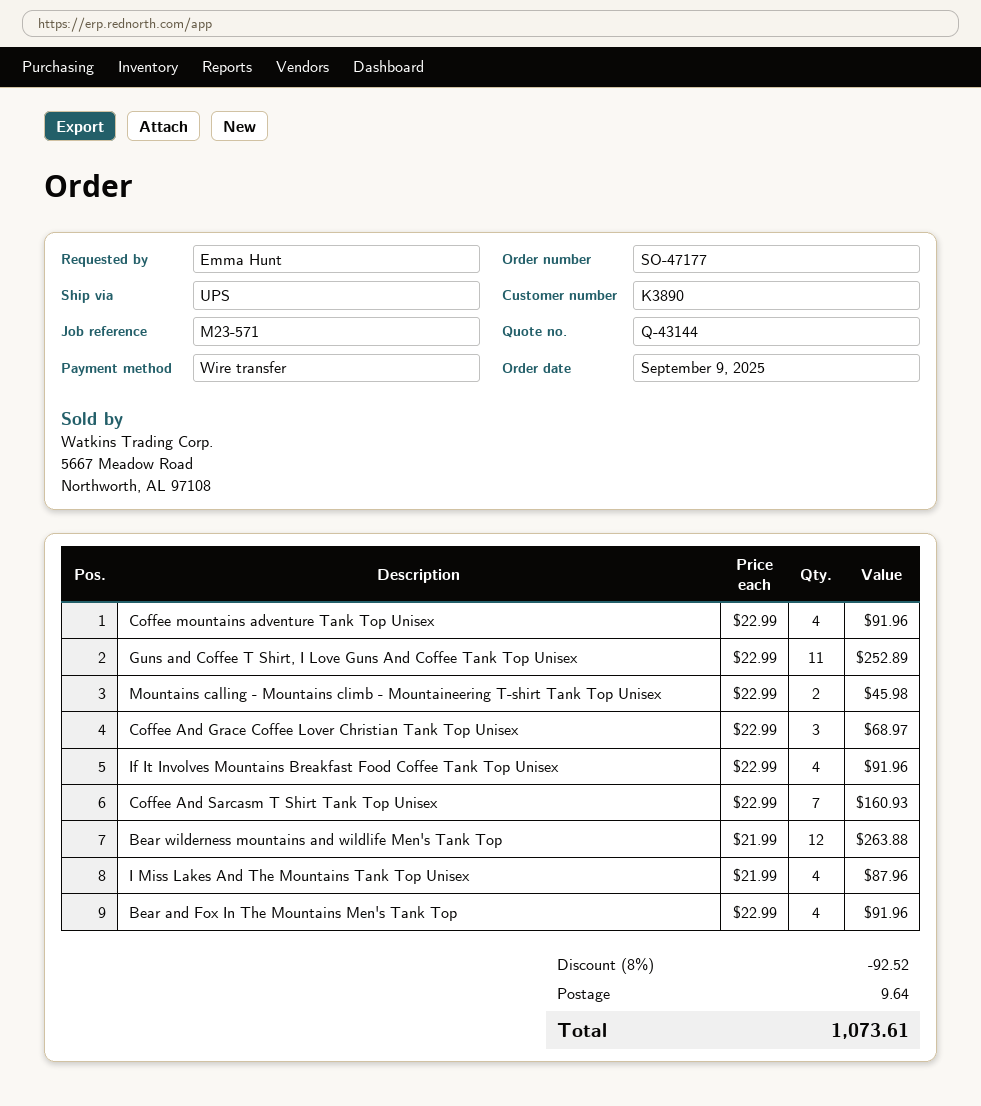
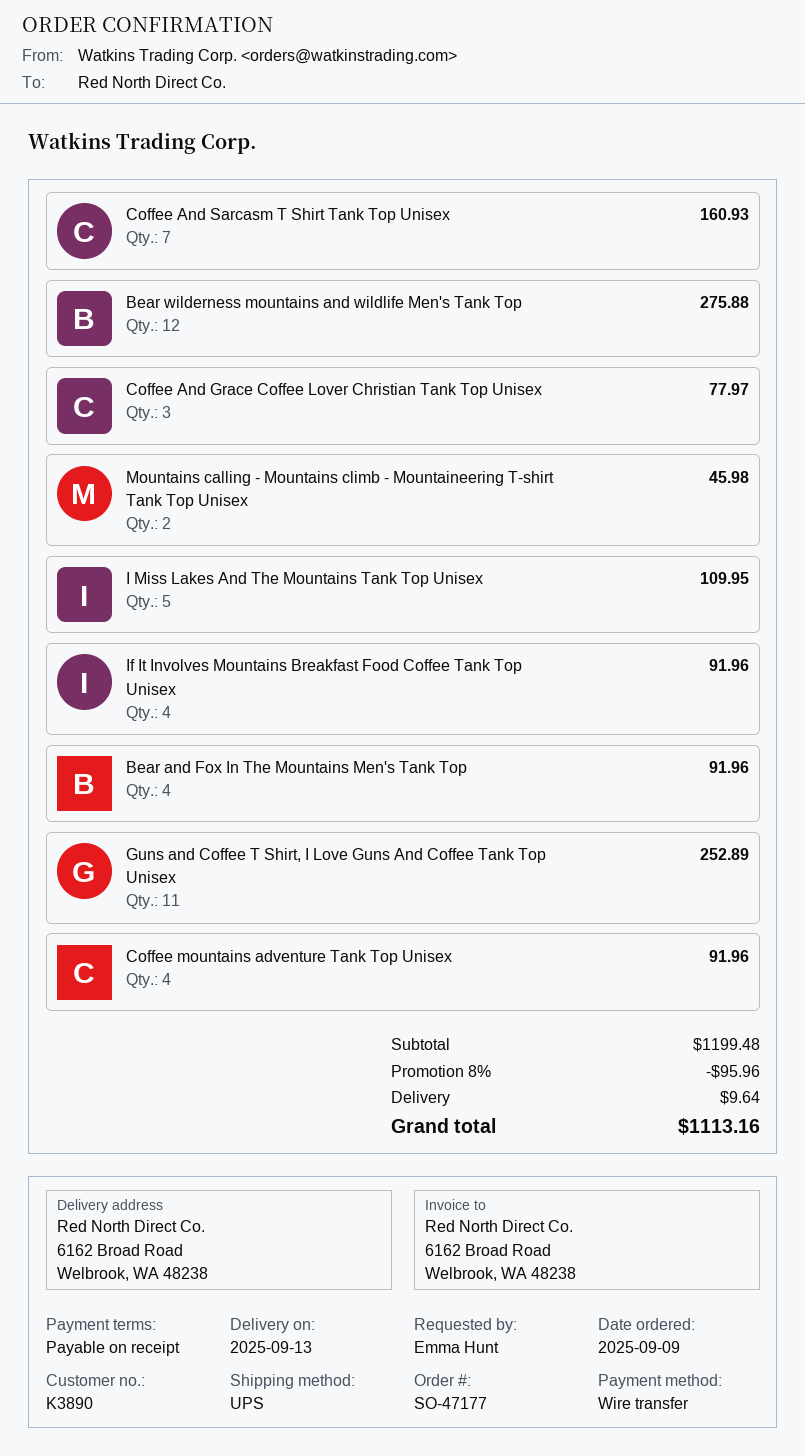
Coffee And Grace Coffee Lover Christian Tank Top Unisex: 3 for 68.97 -> 3 for 77.97
Bear wilderness mountains and wildlife Men's Tank Top: 12 for 263.88 -> 12 for 275.88
I Miss Lakes And The Mountains Tank Top Unisex: 4 for 87.96 -> 5 for 109.95
discount: 8% = 92.52 -> 8% = 95.96
total: 1073.61 -> 1113.16

